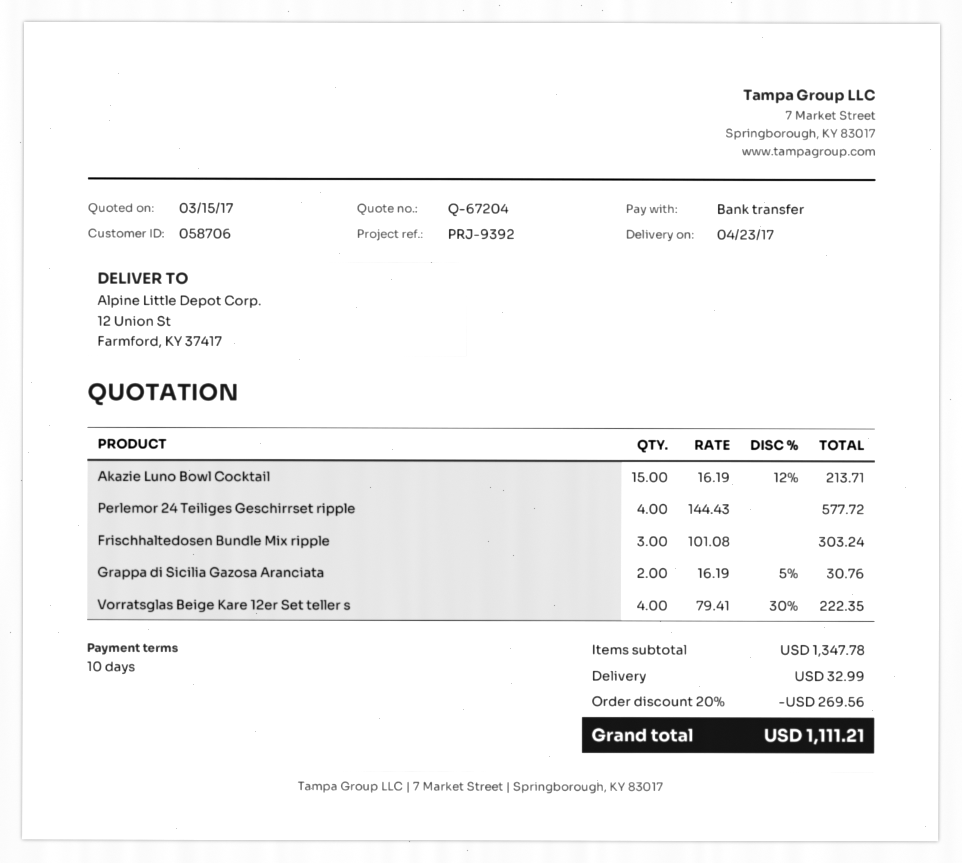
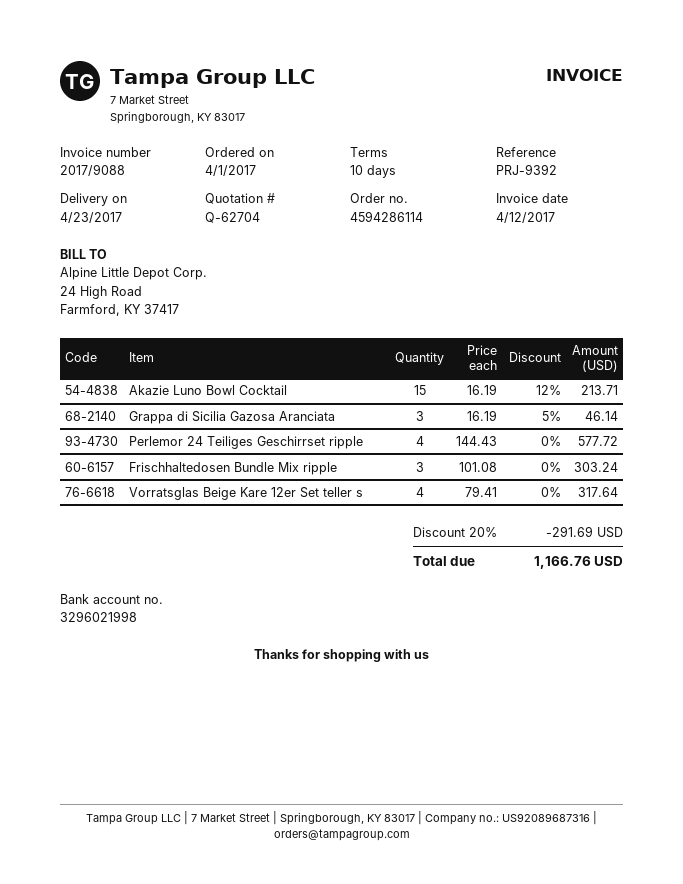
quote number: Q-67204 -> Q-62704
Grappa di Sicilia Gazosa Aranciata: 2 x 16.19 - 5% = 30.76 -> 3 x 16.19 - 5% = 46.14
Vorratsglas Beige Kare 12er Set teller s: 4 x 79.41 - 30% = 222.35 -> 4 x 79.41 = 317.64
discount: 20% = 269.56 -> 20% = 291.69
shipping: 32.99 -> none
total: 1111.21 -> 1166.76

